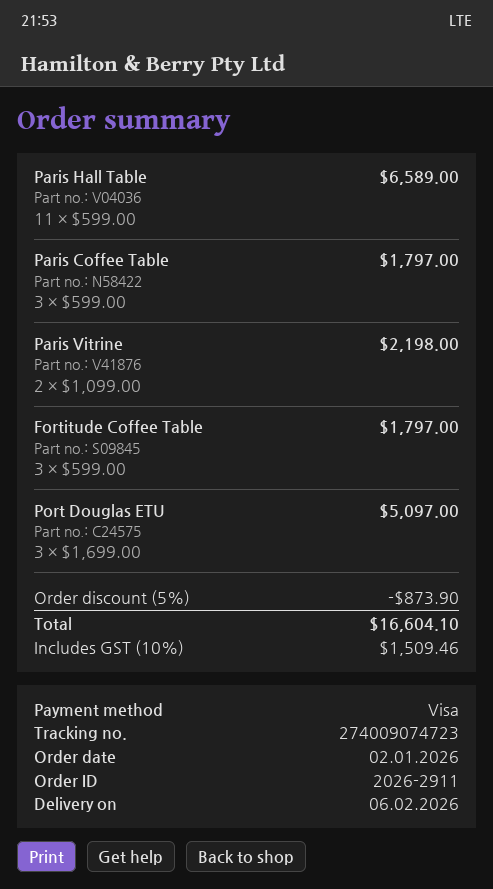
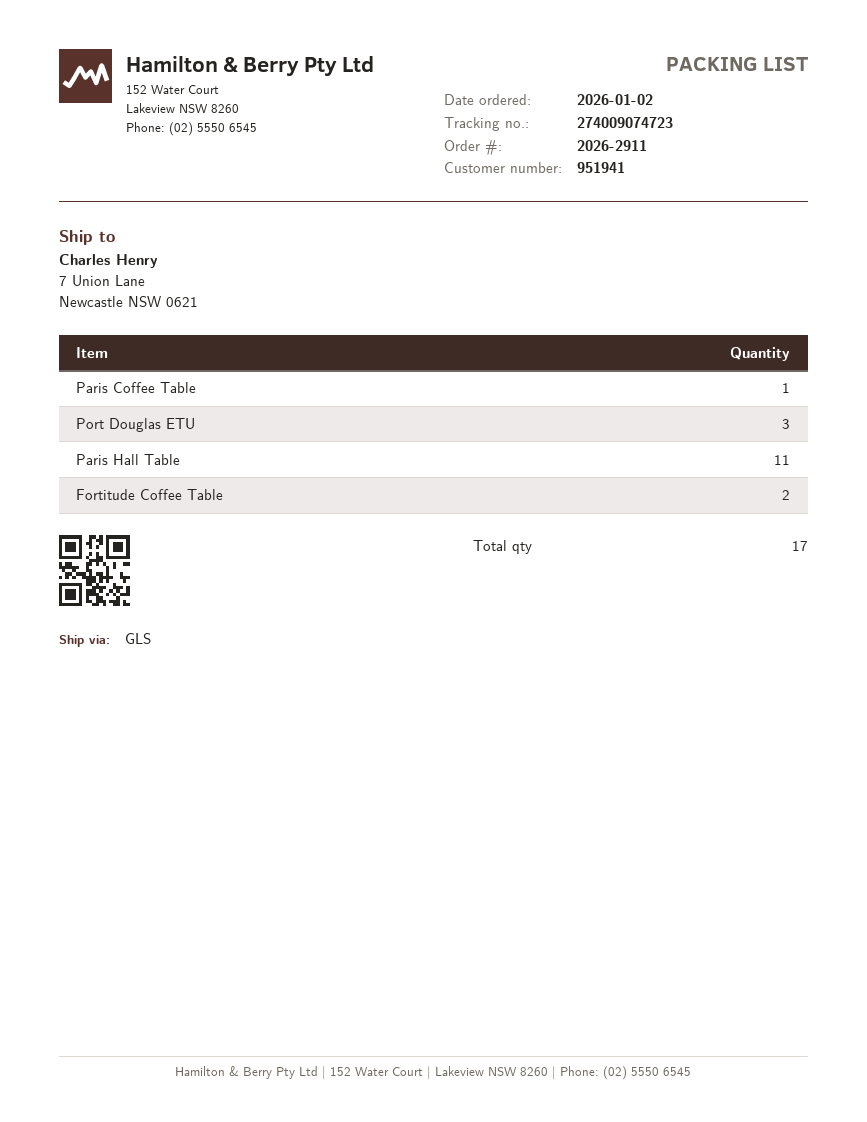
Paris Coffee Table: 3 -> 1
Paris Vitrine: 2 -> none
Fortitude Coffee Table: 3 -> 2

